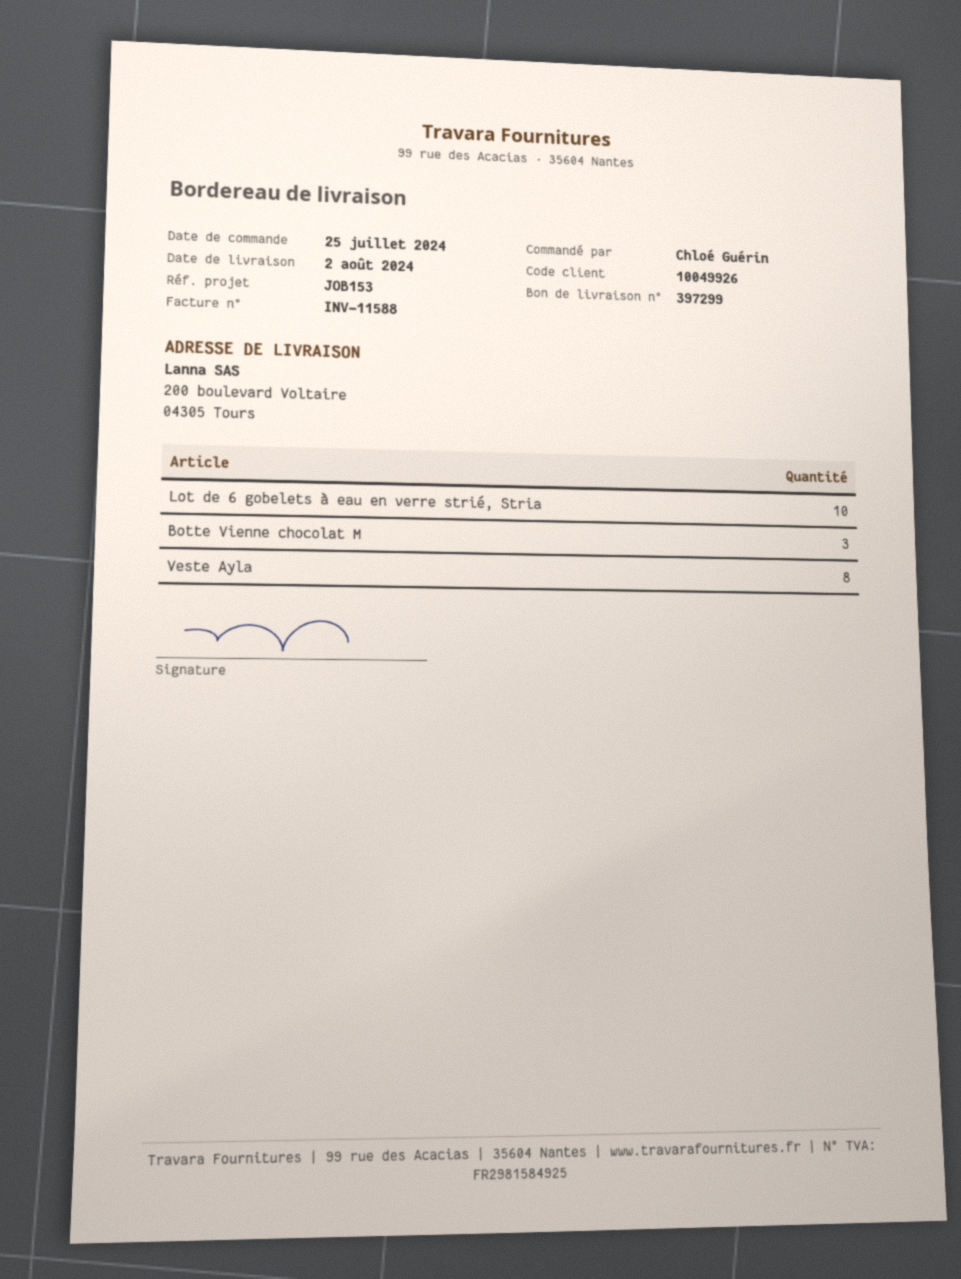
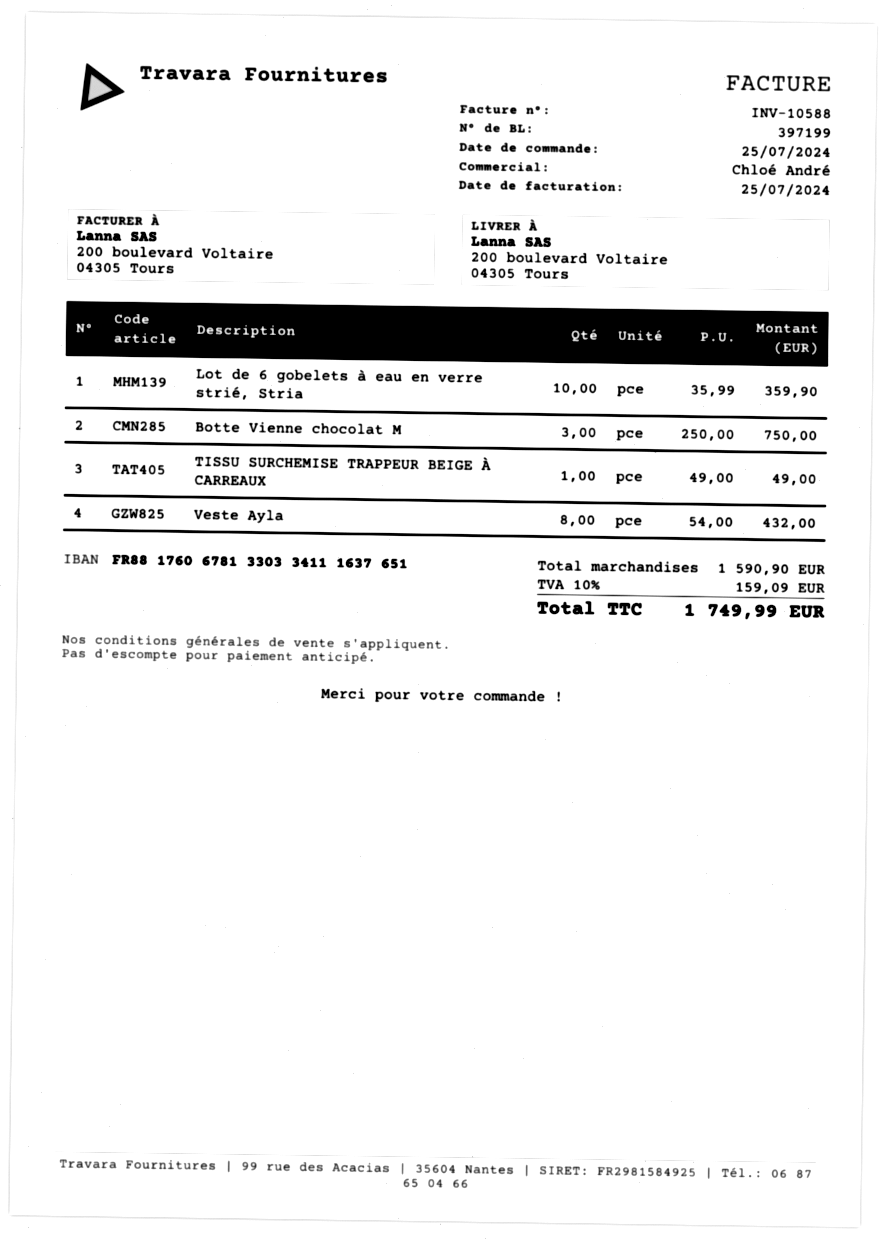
delivery note number: 397299 -> 397199
invoice number: INV-11588 -> INV-10588
TISSU SURCHEMISE TRAPPEUR BEIGE À CARREAUX: none -> 1

